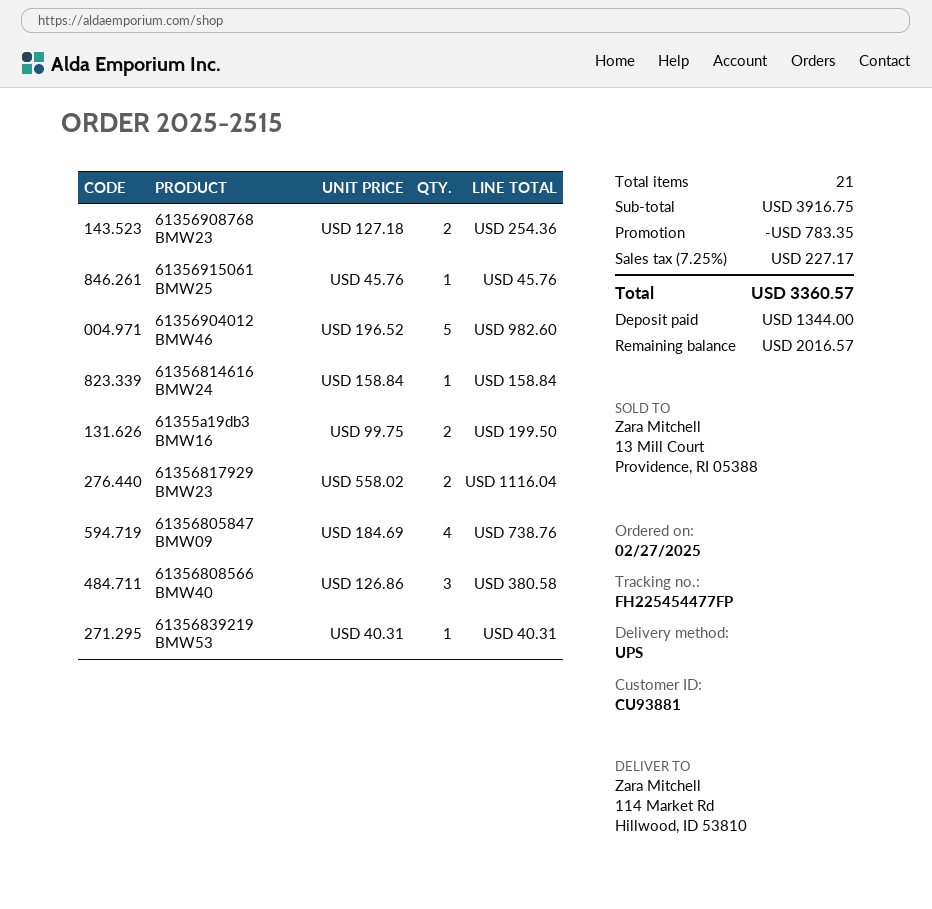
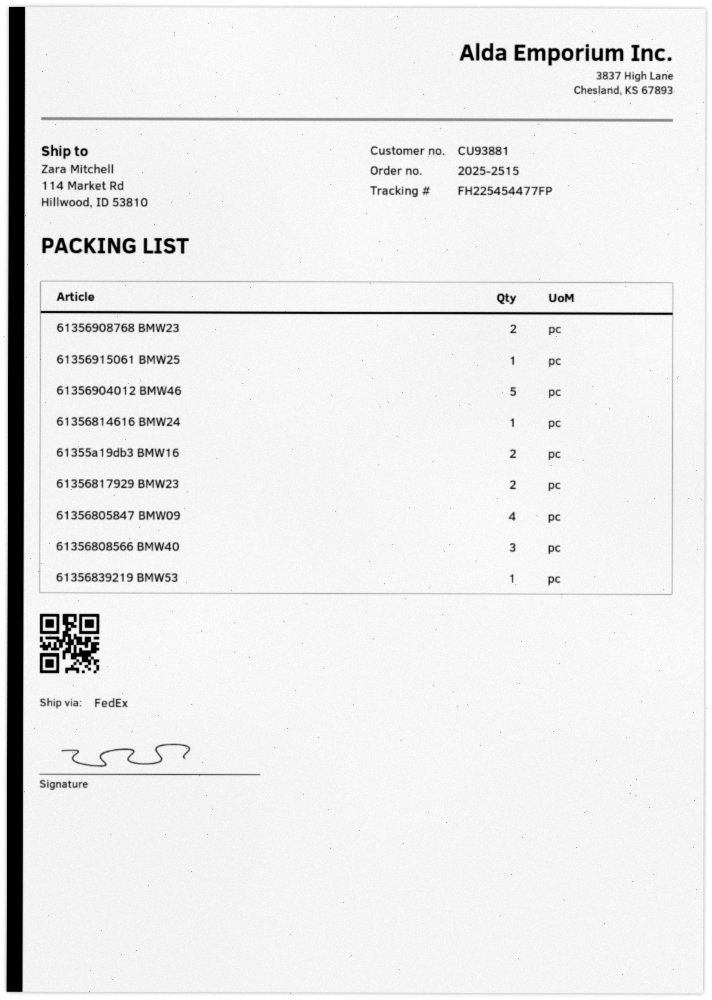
shipping method: UPS -> FedEx

